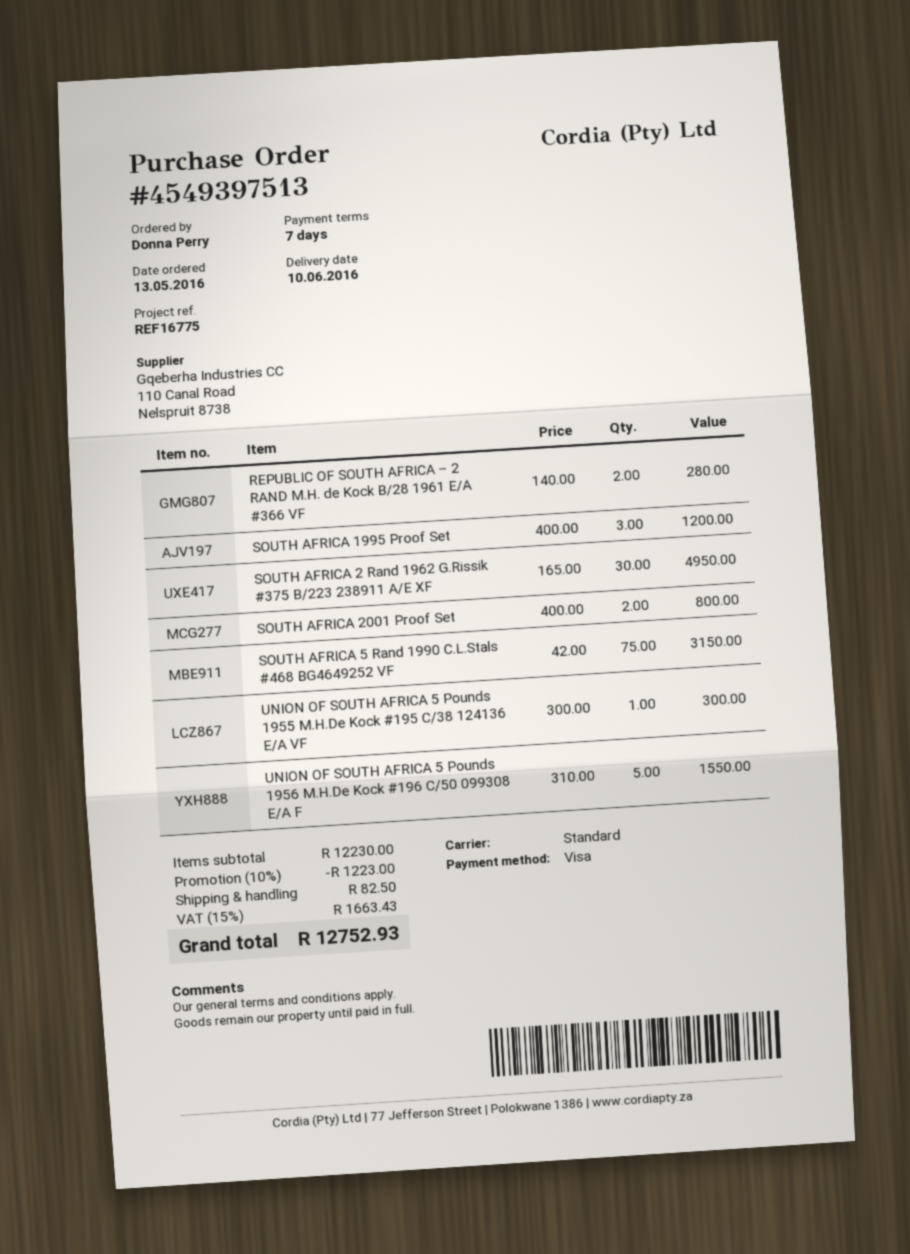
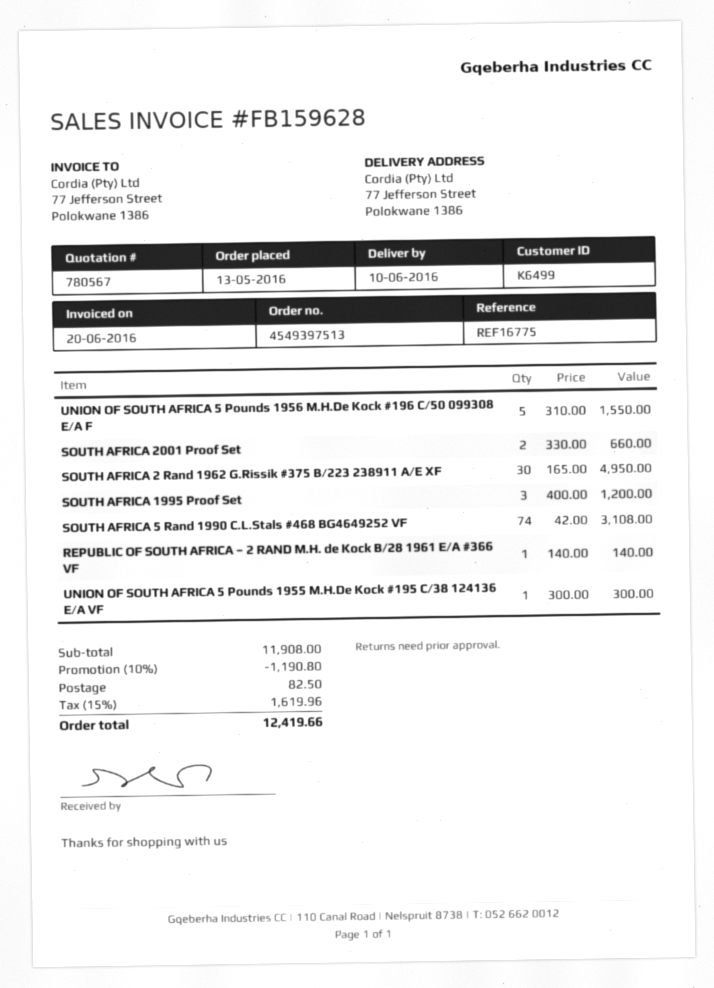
REPUBLIC OF SOUTH AFRICA – 2 RAND M.H. de Kock B/28 1961 E/A #366 VF: 2 x 140.00 = 280.00 -> 1 x 140.00 = 140.00
SOUTH AFRICA 2001 Proof Set: 2 x 400.00 = 800.00 -> 2 x 330.00 = 660.00
SOUTH AFRICA 5 Rand 1990 C.L.Stals #468 BG4649252 VF: 75 x 42.00 = 3150.00 -> 74 x 42.00 = 3108.00
subtotal: 12230.00 -> 11908.00
discount: 10% = 1223.00 -> 10% = 1190.80
tax: 15% = 1663.43 -> 15% = 1619.96
total: 12752.93 -> 12419.66

